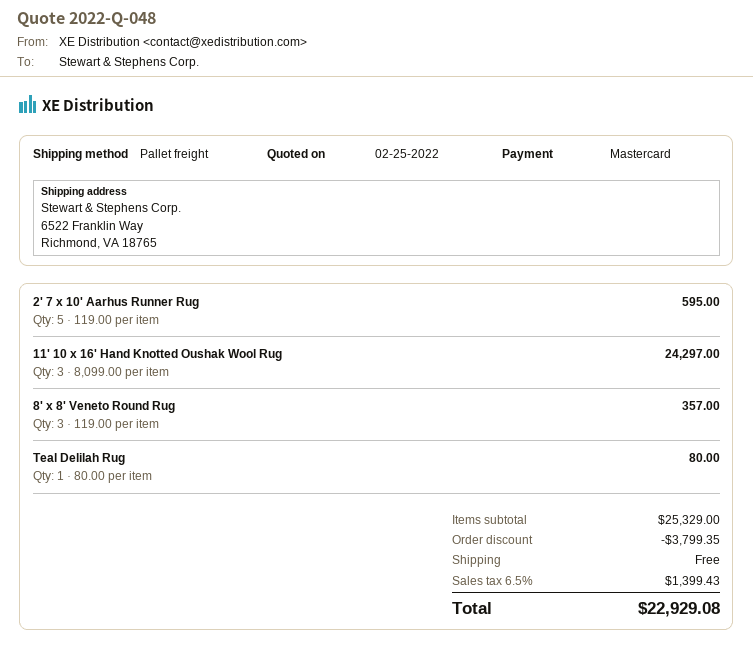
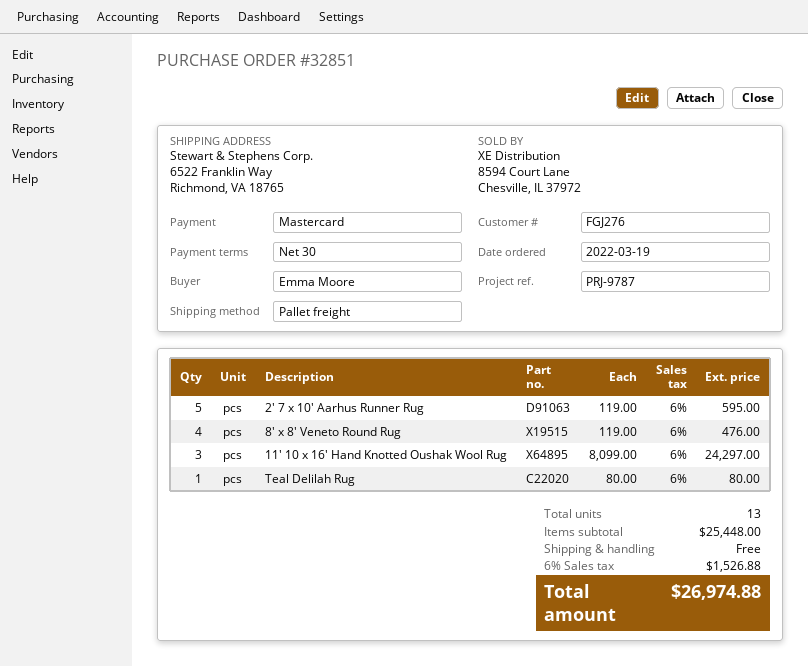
8' x 8' Veneto Round Rug: 3 x 119.00 = 357.00 -> 4 x 119.00 = 476.00
subtotal: 25329.00 -> 25448.00
discount: 3799.35 -> none
tax: 6.5% = 1399.43 -> 6% = 1526.88
total: 22929.08 -> 26974.88

